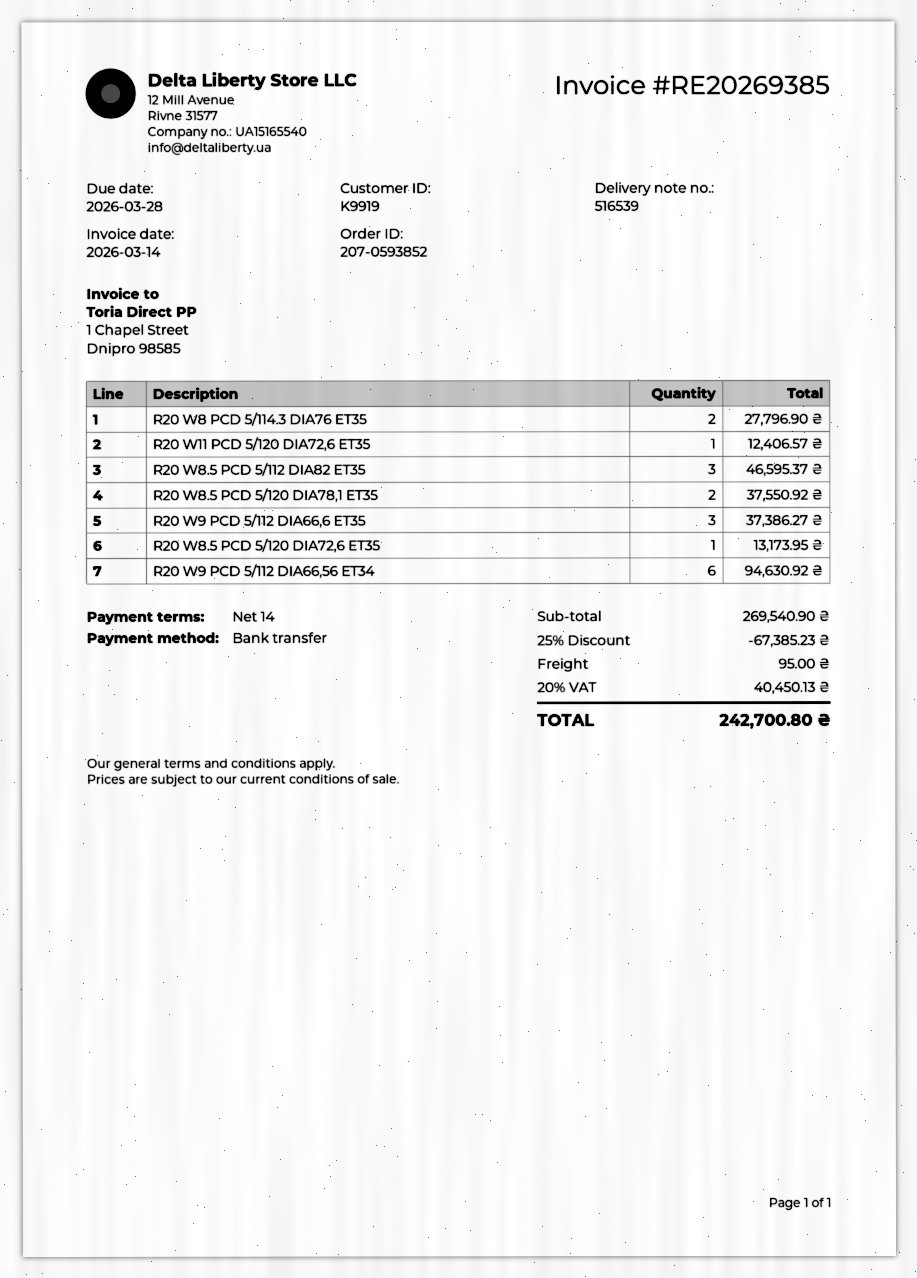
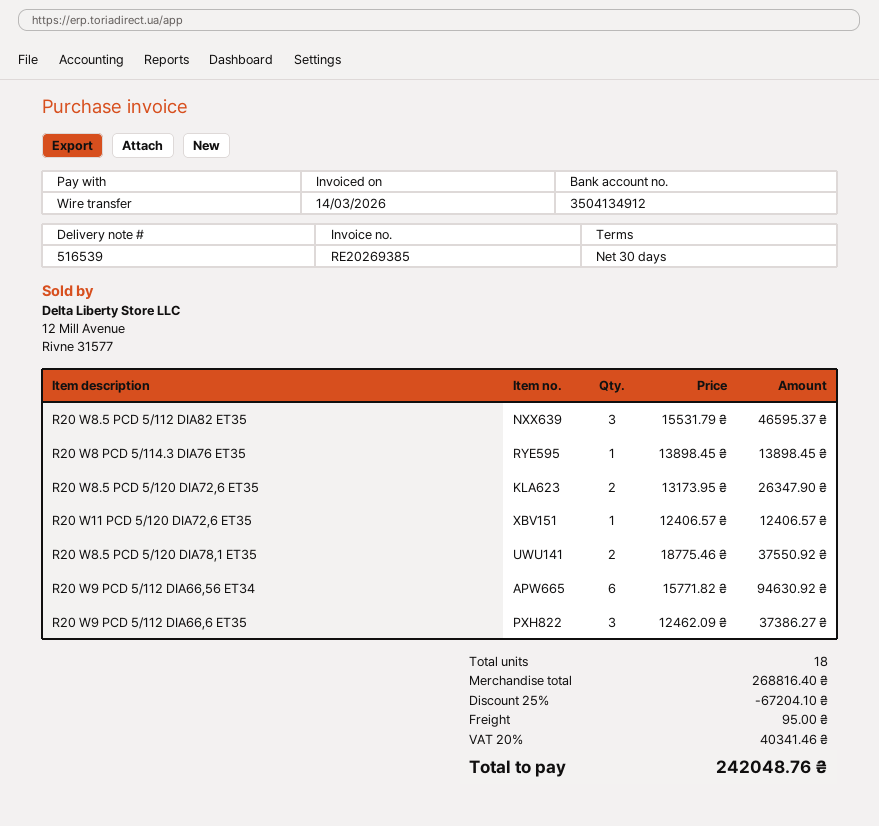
payment terms: 14 days -> 30 days
R20 W8 PCD 5/114.3 DIA76 ET35: 2 for 27796.90 -> 1 for 13898.45
R20 W8.5 PCD 5/120 DIA72,6 ET35: 1 for 13173.95 -> 2 for 26347.90
subtotal: 269540.90 -> 268816.40
discount: 25% = 67385.23 -> 25% = 67204.10
tax: 20% = 40450.13 -> 20% = 40341.46
total: 242700.80 -> 242048.76

